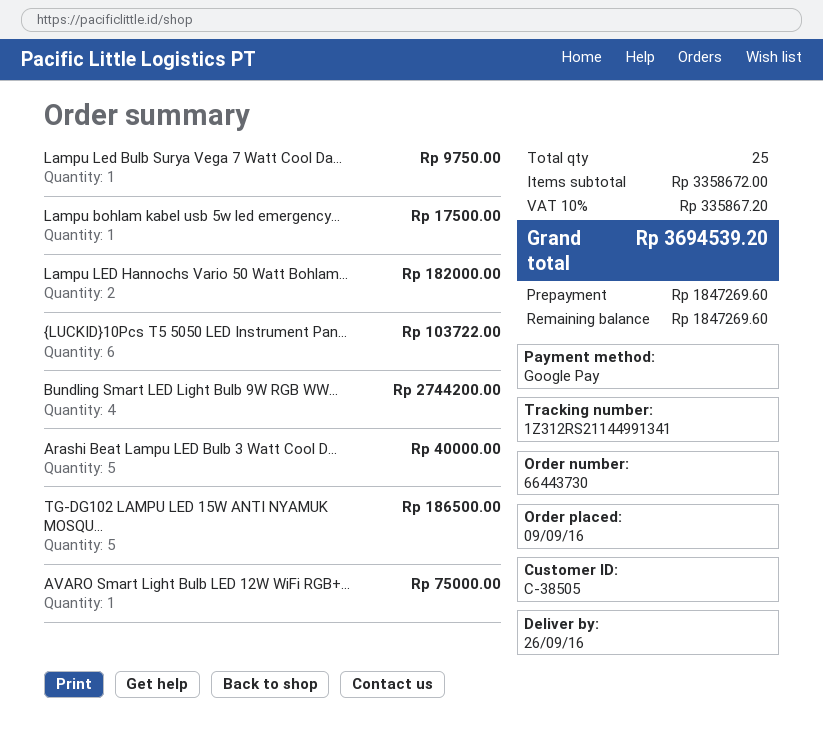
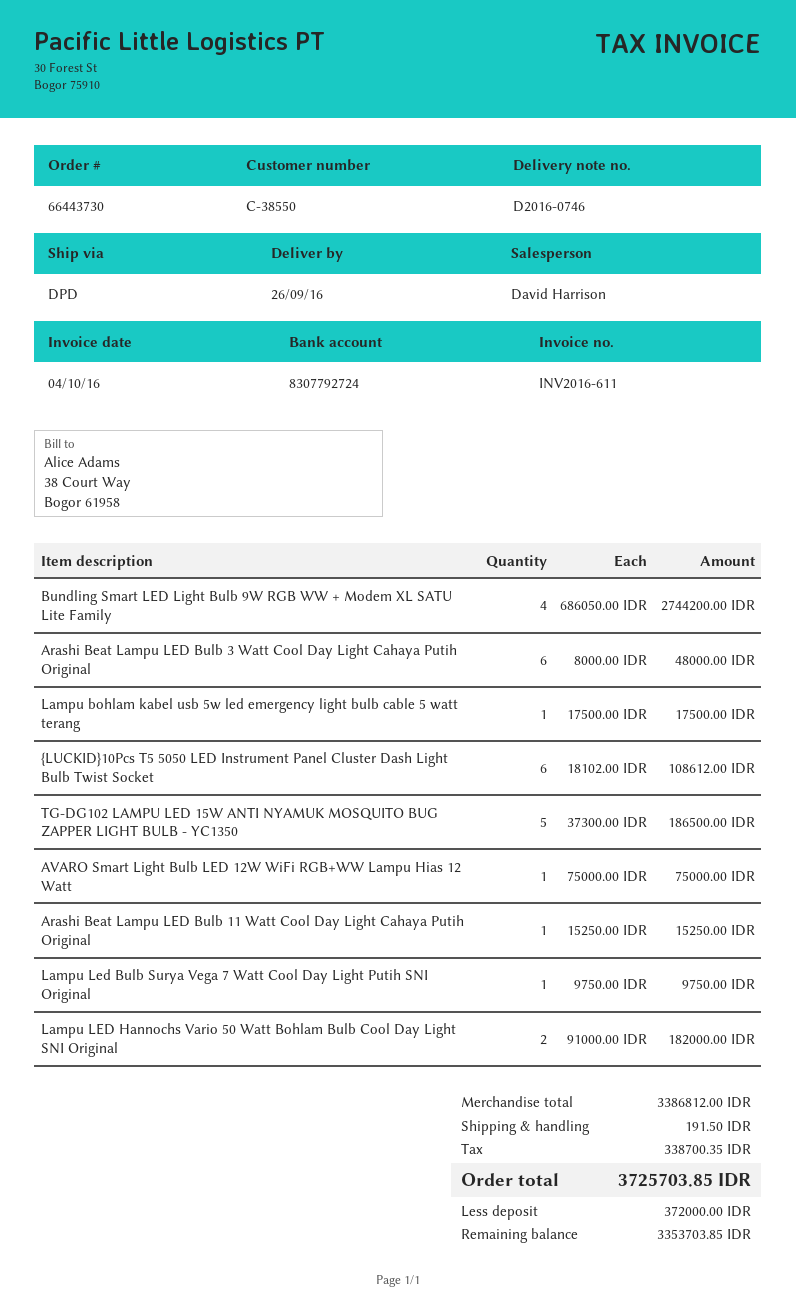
customer number: C-38505 -> C-38550
{LUCKID}10Pcs T5 5050 LED Instrument Pan...: 6 for 103722.00 -> 6 for 108612.00
Arashi Beat Lampu LED Bulb 3 Watt Cool D...: 5 for 40000.00 -> 6 for 48000.00
Arashi Beat Lampu LED Bulb 11 Watt Cool Day Light Cahaya Putih Original: none -> 1 for 15250.00
subtotal: 3358672.00 -> 3386812.00
shipping: none -> 191.50
tax: 335867.20 -> 338700.35
total: 3694539.20 -> 3725703.85
deposit: 1847269.60 -> 372000.00
balance: 1847269.60 -> 3353703.85

